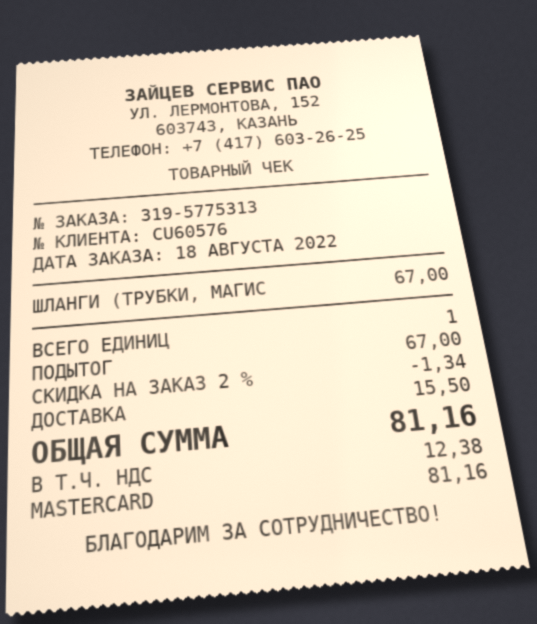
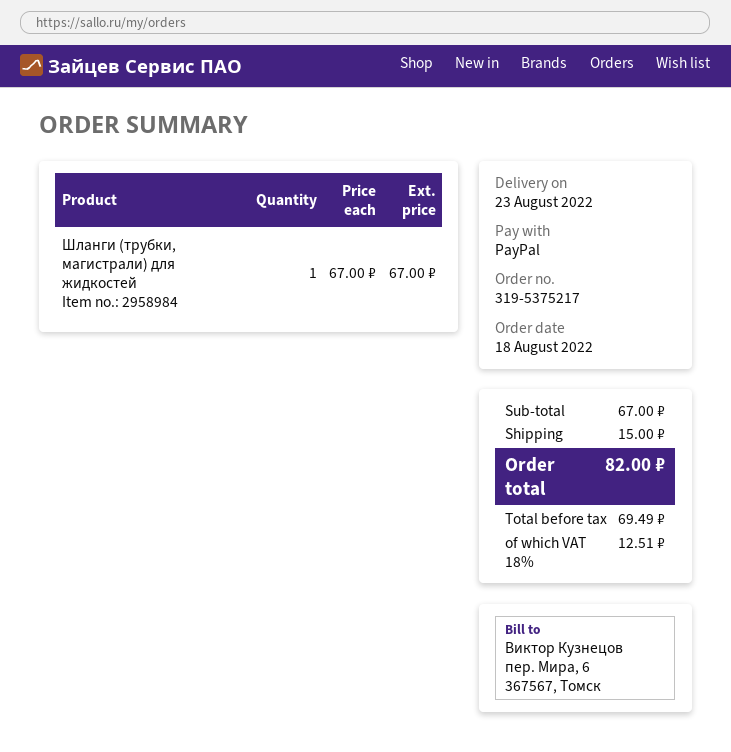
order number: 319-5775313 -> 319-5375217
payment method: Mastercard -> PayPal
discount: 2% = 1.34 -> none
shipping: 15.50 -> 15.00
tax: 12.38 -> 12.51
total: 81.16 -> 82.00

